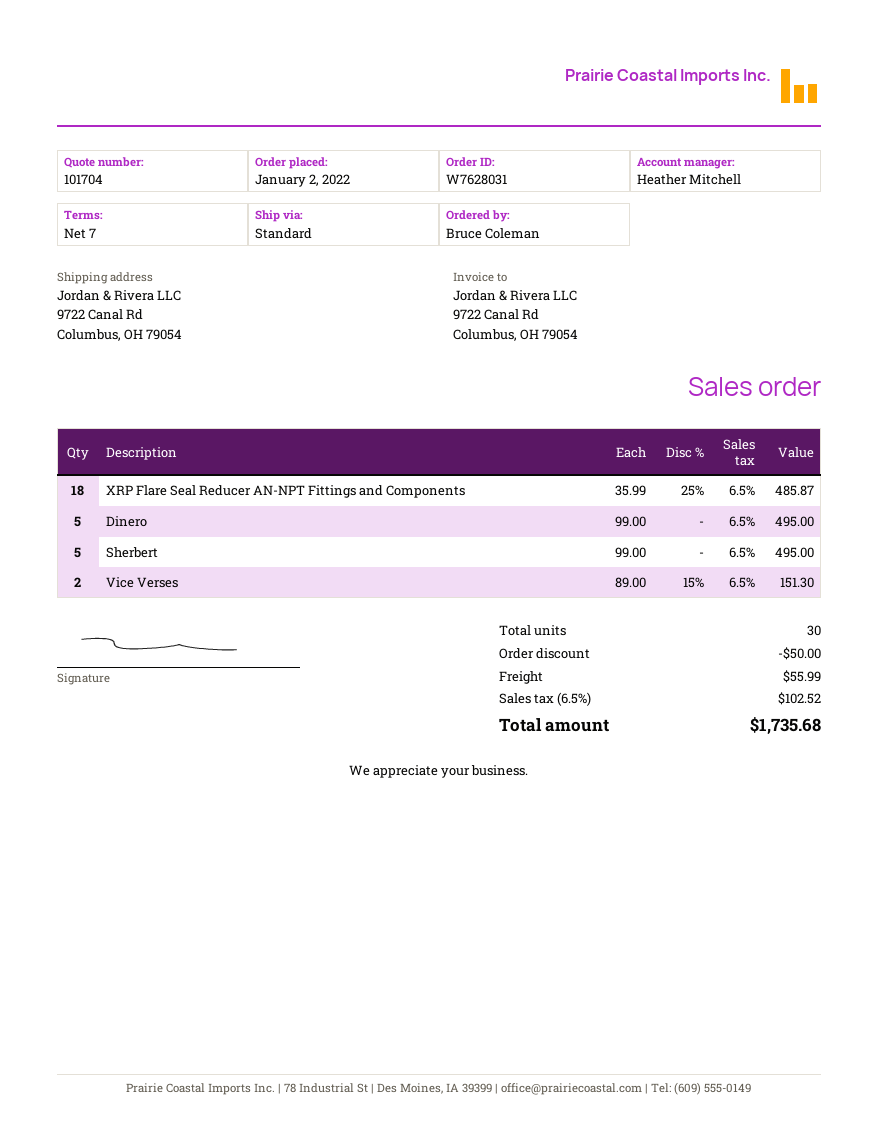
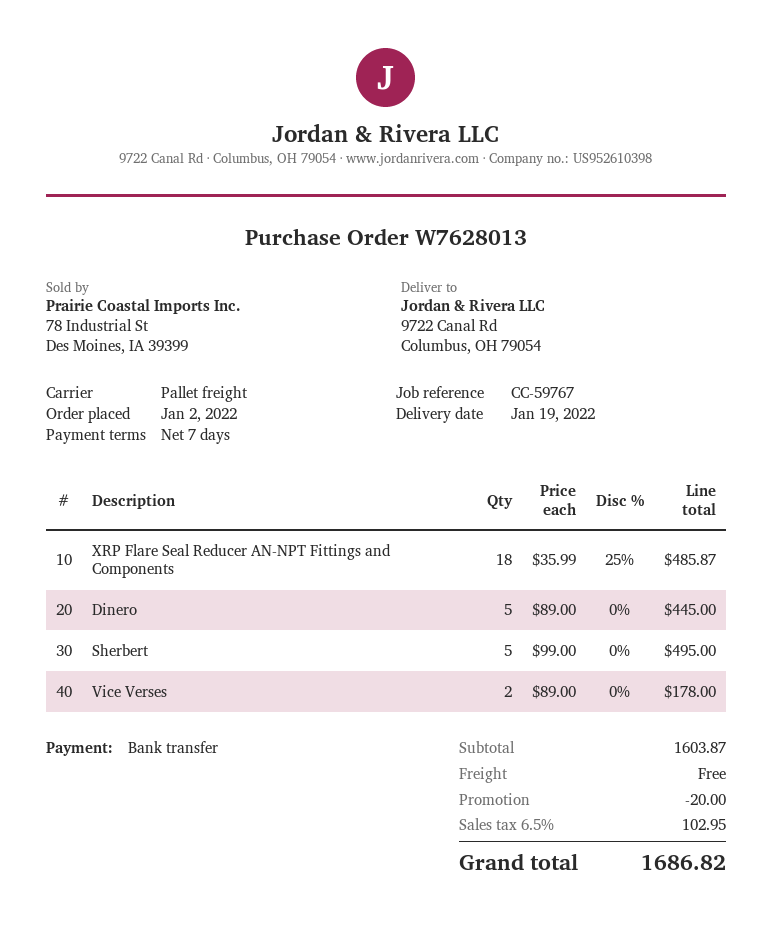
order number: W7628031 -> W7628013
shipping method: standard -> pallet freight
Dinero: 5 x 99.00 = 495.00 -> 5 x 89.00 = 445.00
Vice Verses: 2 x 89.00 - 15% = 151.30 -> 2 x 89.00 = 178.00
discount: 50.00 -> 20.00
shipping: 55.99 -> 0.00
tax: 6.5% = 102.52 -> 6.5% = 102.95
total: 1735.68 -> 1686.82

